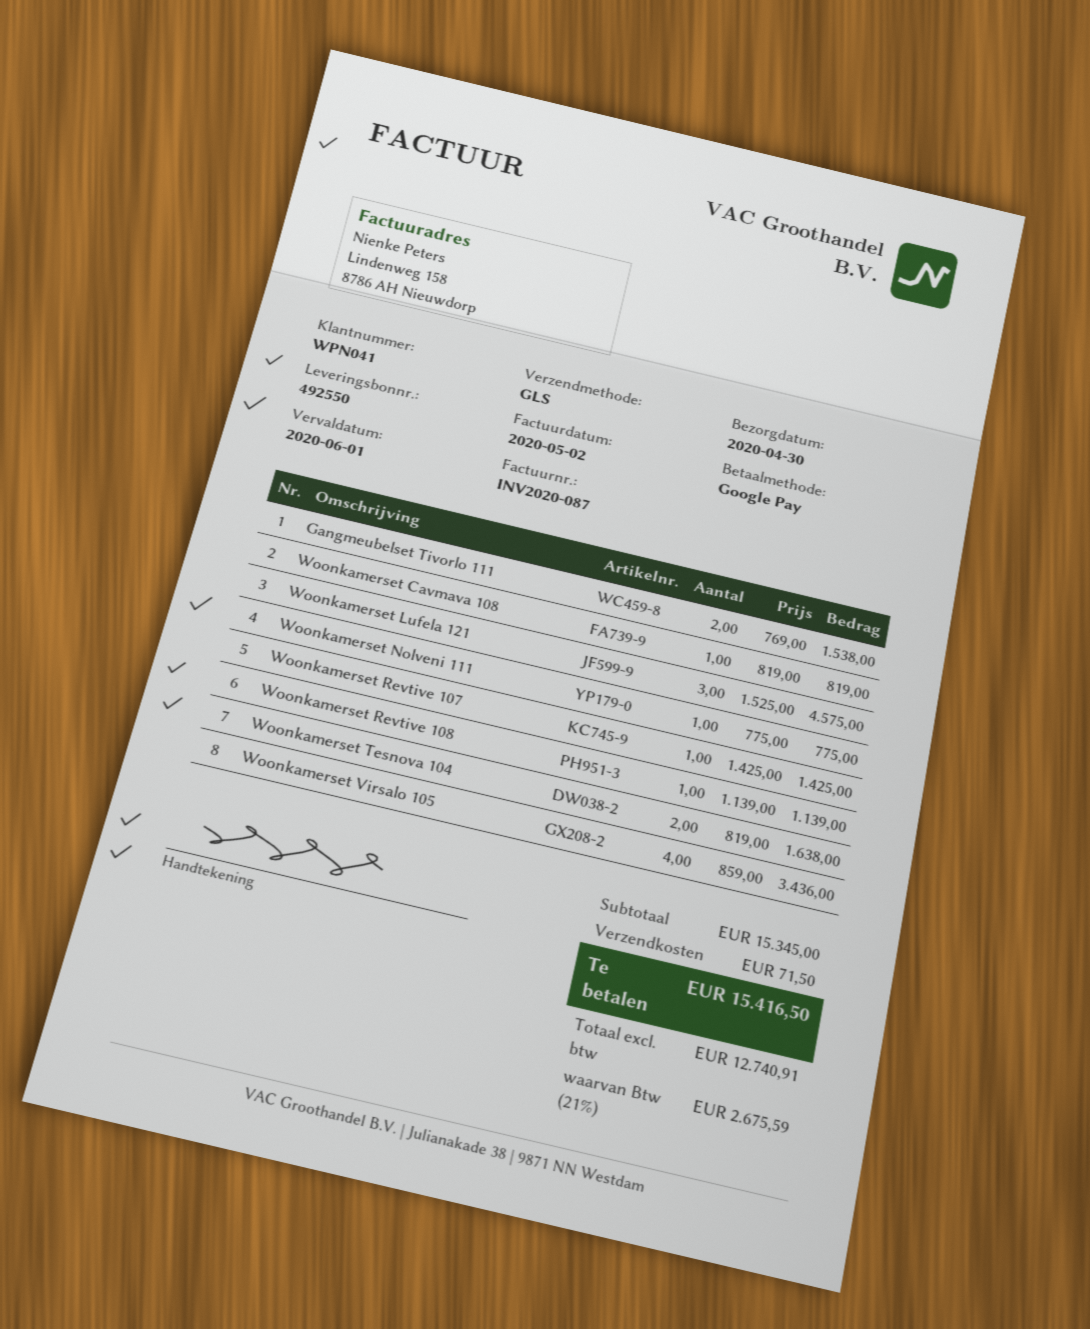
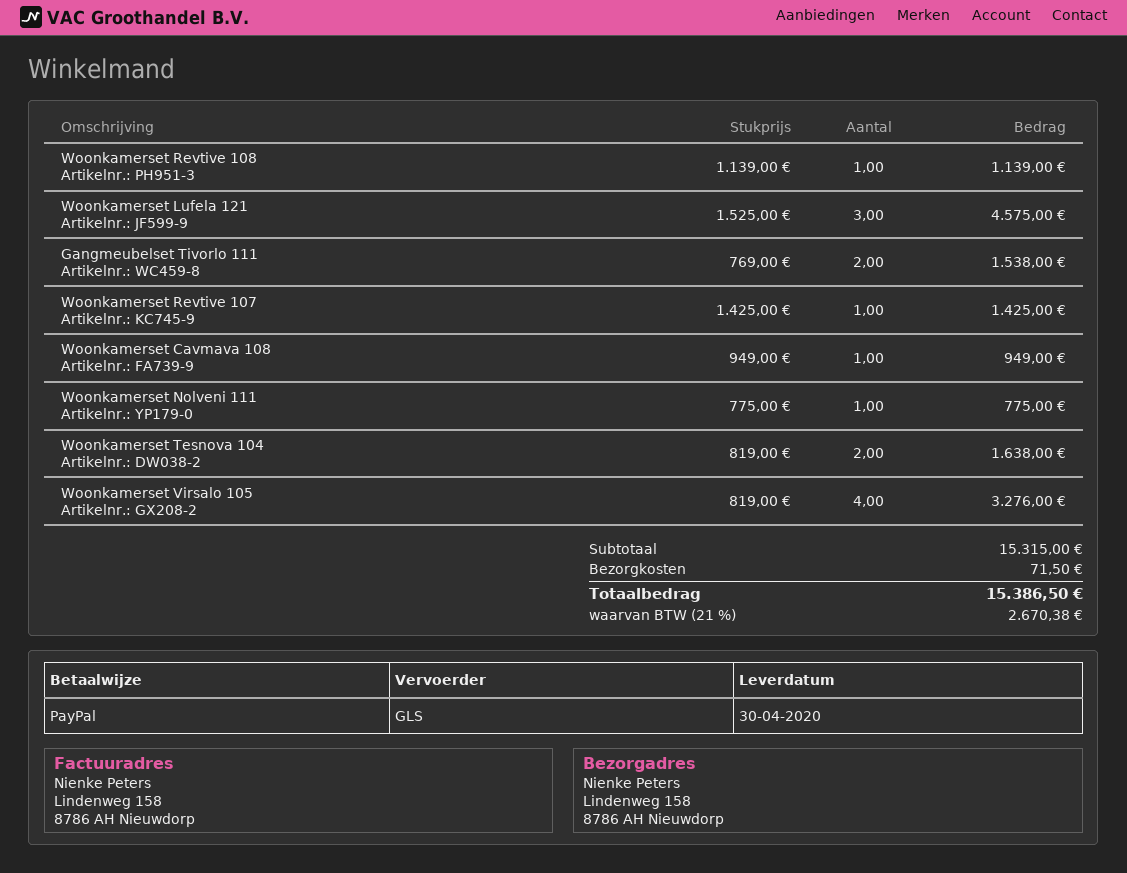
payment method: Google Pay -> PayPal
Woonkamerset Cavmava 108: 1 x 819.00 = 819.00 -> 1 x 949.00 = 949.00
Woonkamerset Virsalo 105: 4 x 859.00 = 3436.00 -> 4 x 819.00 = 3276.00
subtotal: 15345.00 -> 15315.00
tax: 21% = 2675.59 -> 21% = 2670.38
total: 15416.50 -> 15386.50

